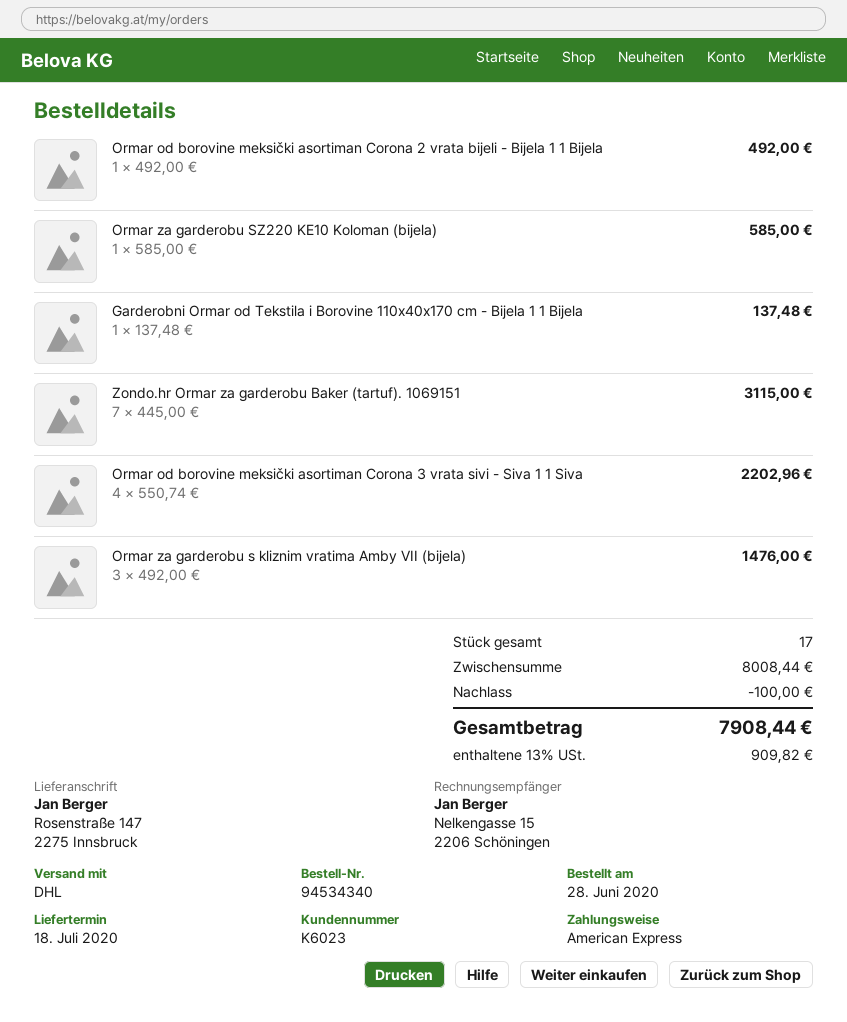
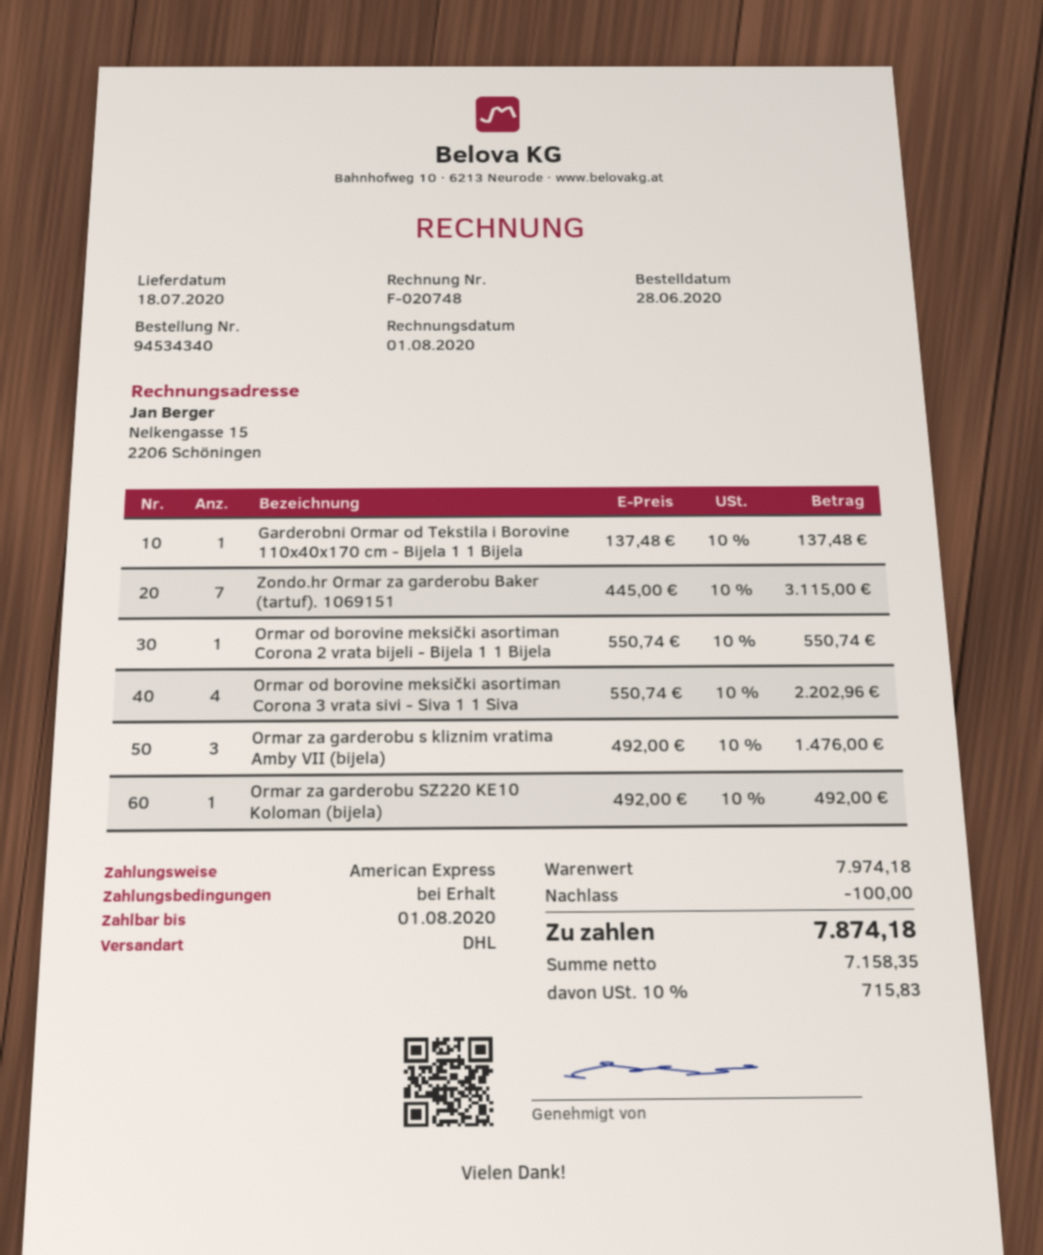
Ormar od borovine meksički asortiman Corona 2 vrata bijeli - Bijela 1 1 Bijela: 1 x 492.00 = 492.00 -> 1 x 550.74 = 550.74
Ormar za garderobu SZ220 KE10 Koloman (bijela): 1 x 585.00 = 585.00 -> 1 x 492.00 = 492.00
subtotal: 8008.44 -> 7974.18
tax: 13% = 909.82 -> 10% = 715.83
total: 7908.44 -> 7874.18

